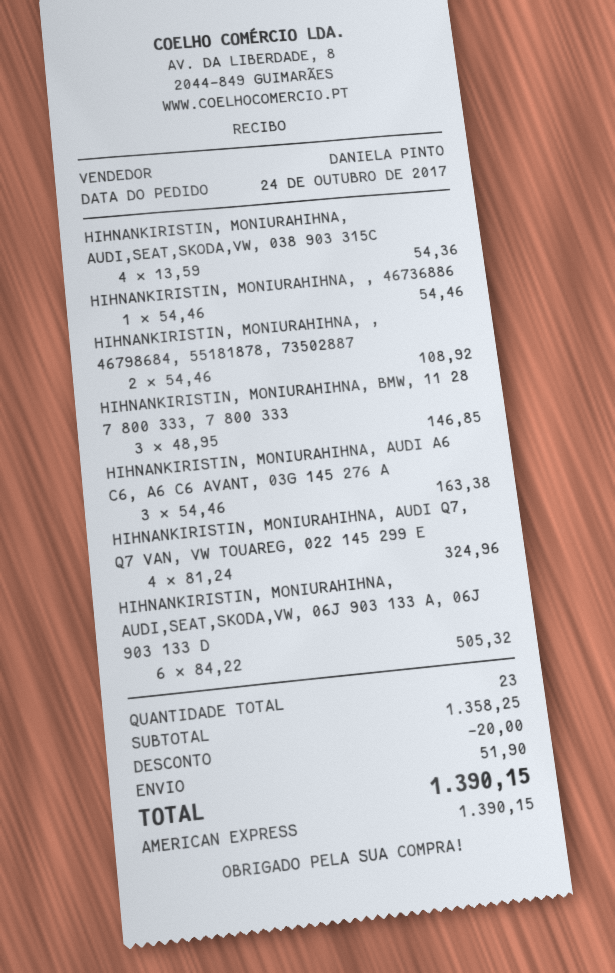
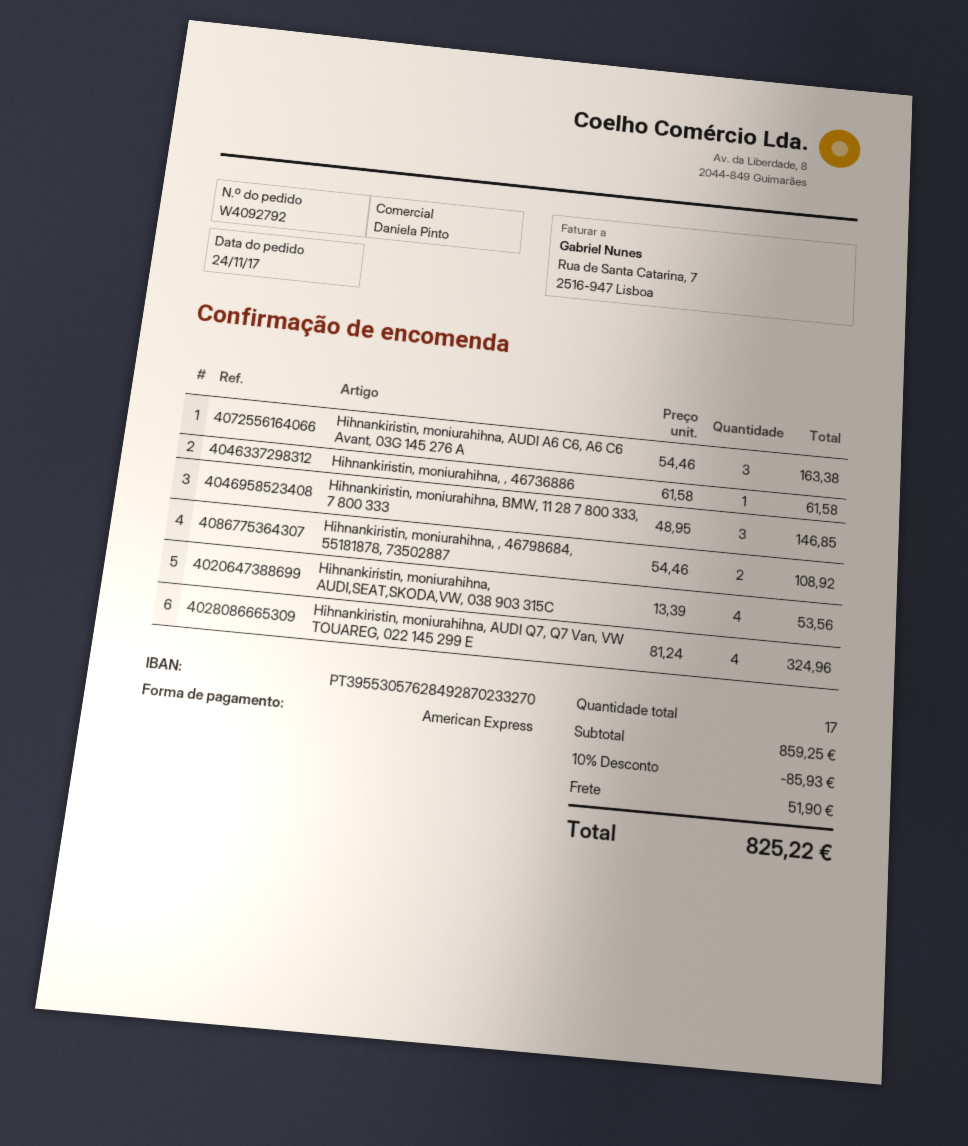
order date: 2017-10-24 -> 2017-11-24
HIHNANKIRISTIN, MONIURAHIHNA, AUDI,SEAT,SKODA,VW, 038 903 315C: 4 x 13.59 = 54.36 -> 4 x 13.39 = 53.56
HIHNANKIRISTIN, MONIURAHIHNA, , 46736886: 1 x 54.46 = 54.46 -> 1 x 61.58 = 61.58
HIHNANKIRISTIN, MONIURAHIHNA, AUDI,SEAT,SKODA,VW, 06J 903 133 A, 06J 903 133 D: 6 x 84.22 = 505.32 -> none
total quantity: 23 -> 17
subtotal: 1358.25 -> 859.25
discount: 20.00 -> 85.93
total: 1390.15 -> 825.22

